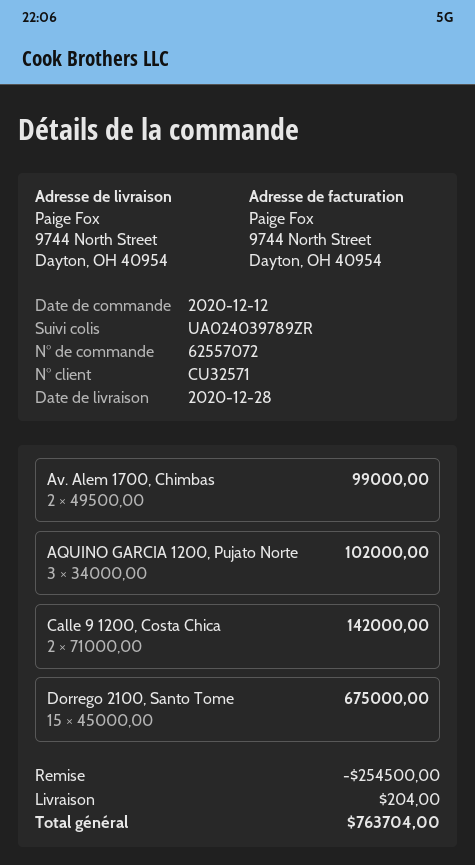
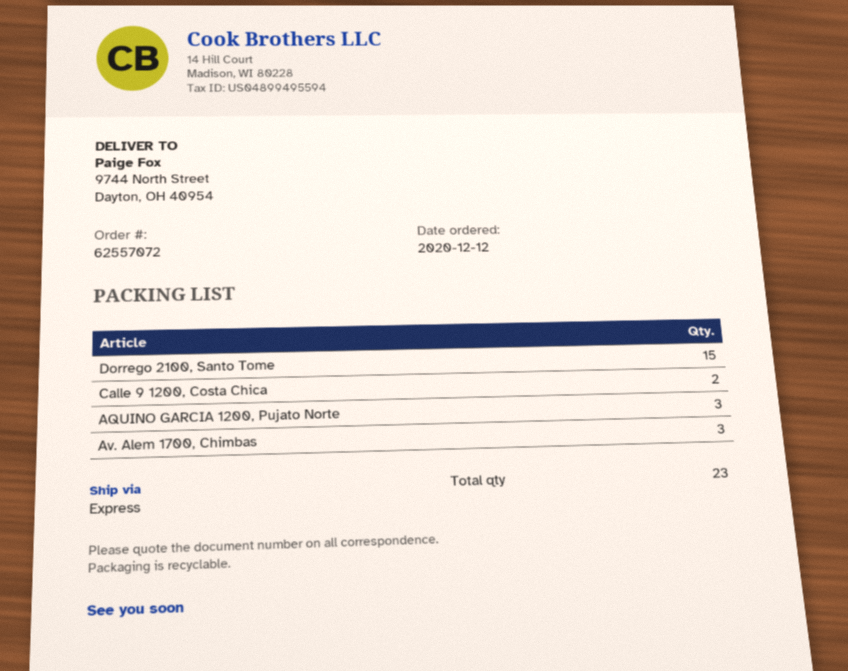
Av. Alem 1700, Chimbas: 2 -> 3

